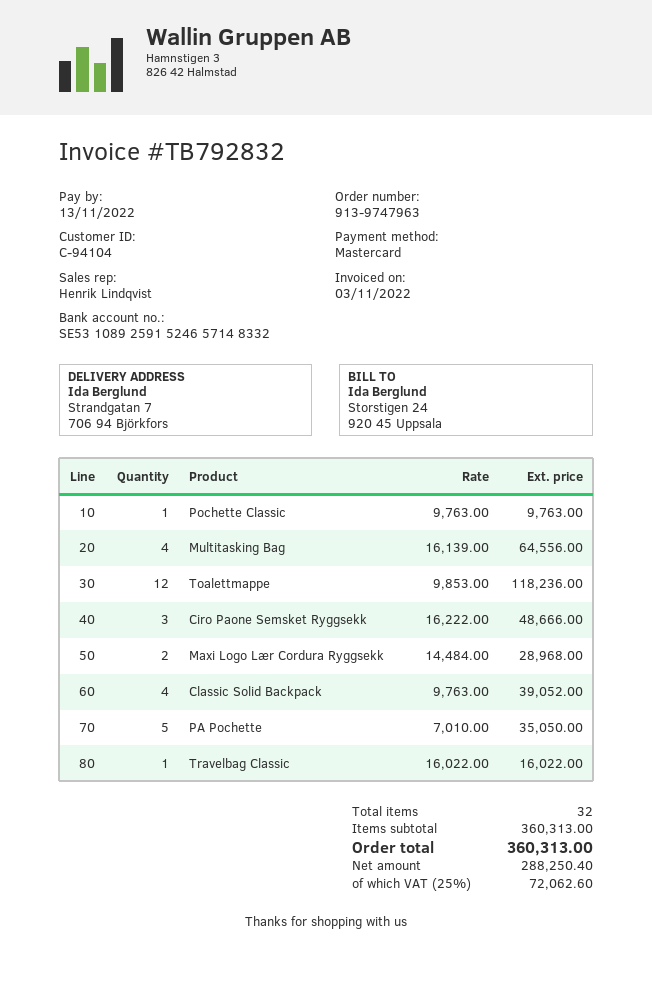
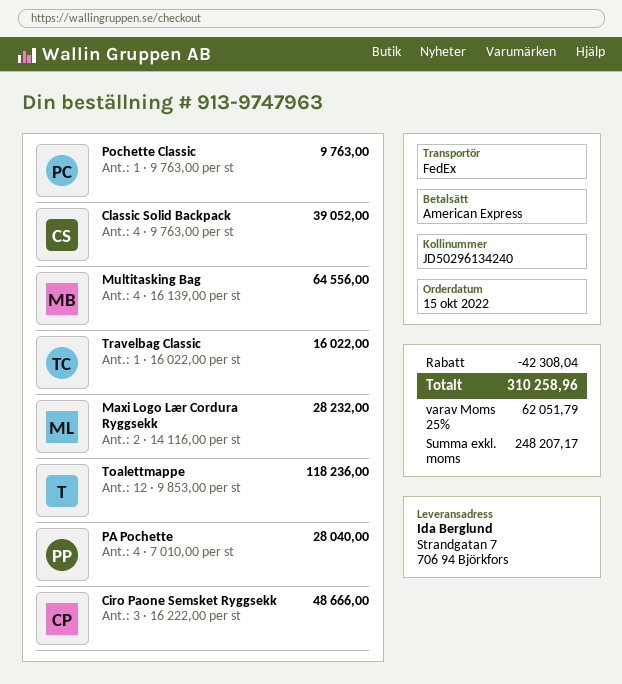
payment method: Mastercard -> American Express
Maxi Logo Lær Cordura Ryggsekk: 2 x 14484.00 = 28968.00 -> 2 x 14116.00 = 28232.00
PA Pochette: 5 x 7010.00 = 35050.00 -> 4 x 7010.00 = 28040.00
discount: none -> 42308.04
net: 288250.40 -> 248207.17
tax: 25% = 72062.60 -> 25% = 62051.79
total: 360313.00 -> 310258.96

